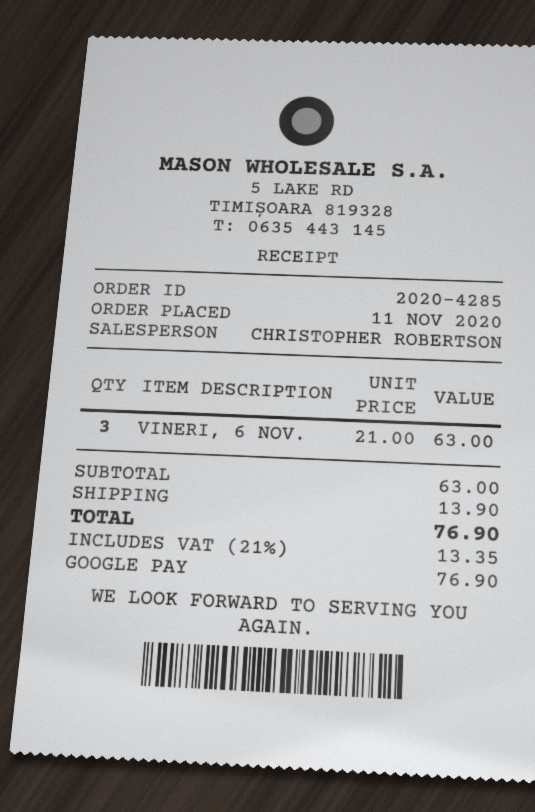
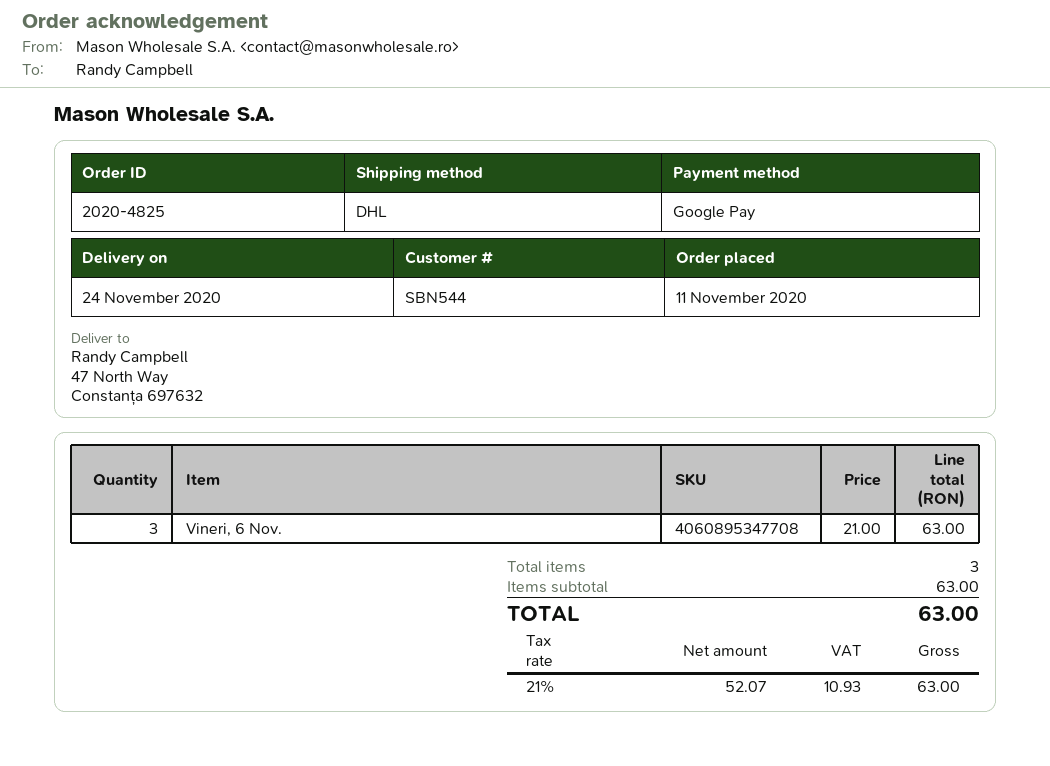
order number: 2020-4285 -> 2020-4825
shipping: 13.90 -> none
tax: 21% = 13.35 -> 21% = 10.93
total: 76.90 -> 63.00

